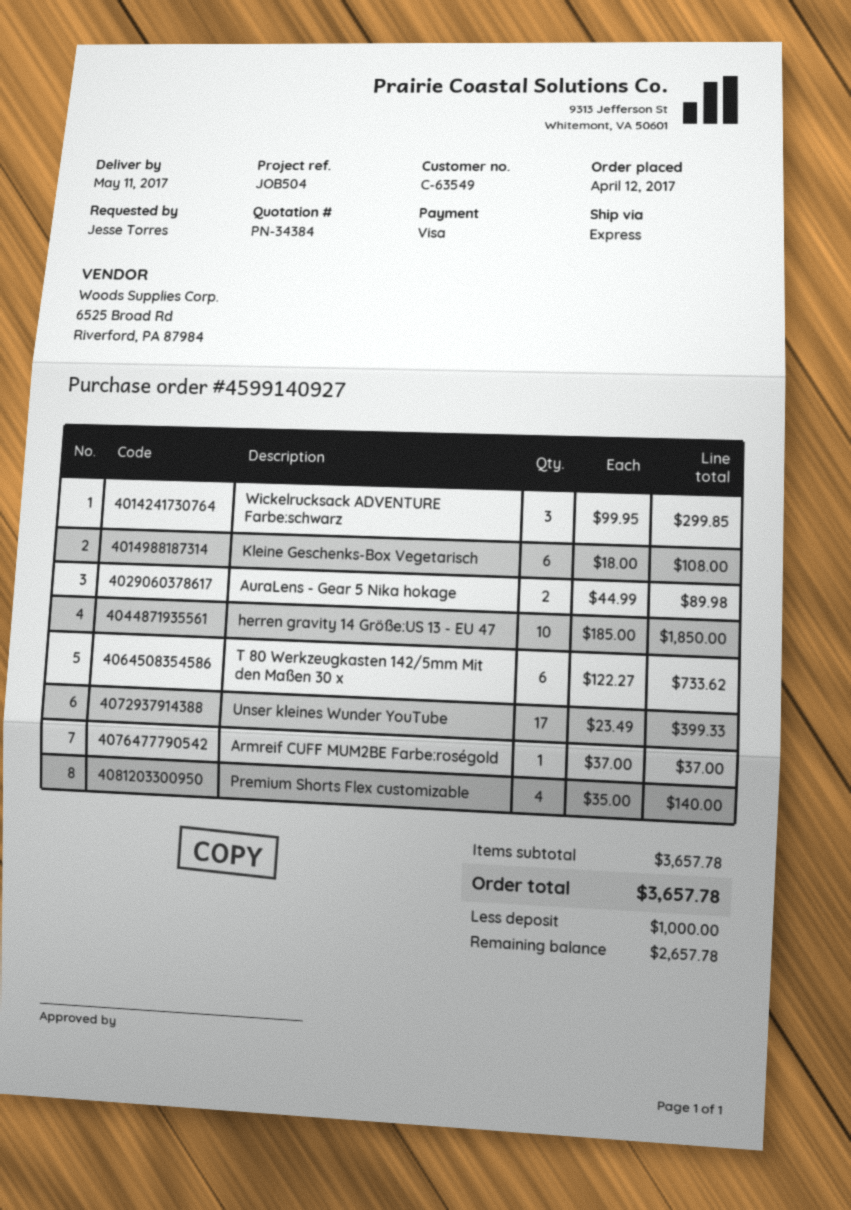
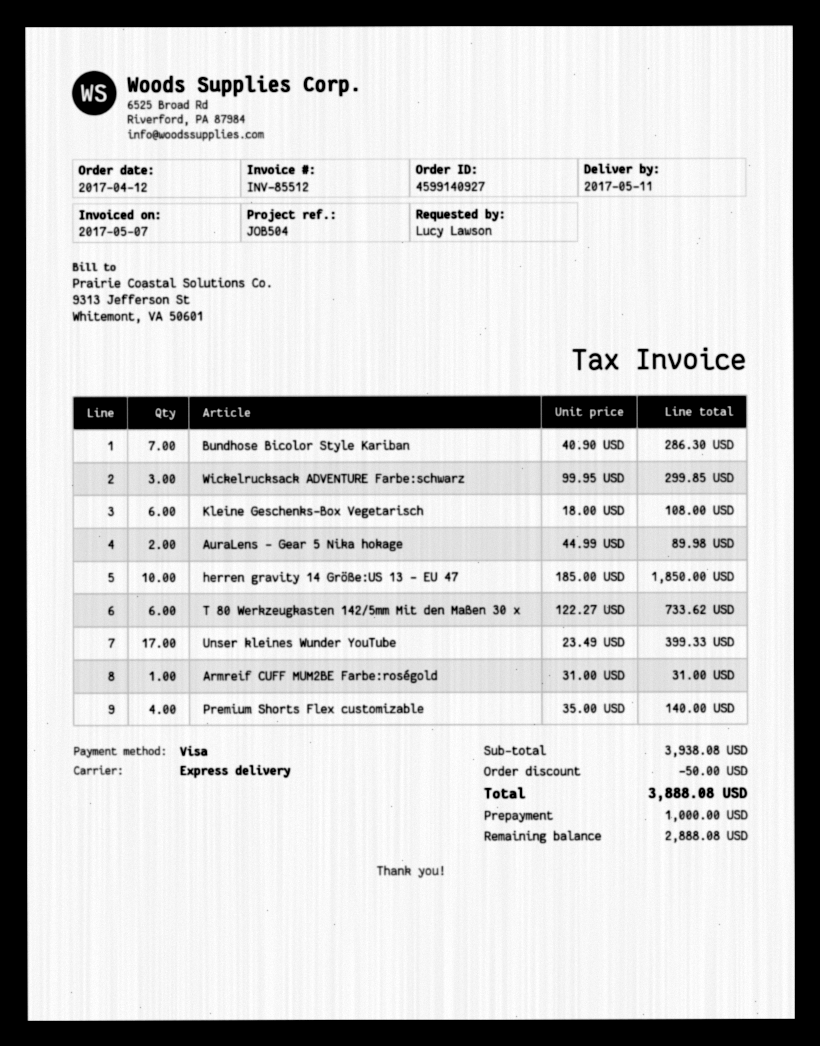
ordered by: Jesse Torres -> Lucy Lawson
Armreif CUFF MUM2BE Farbe:roségold: 1 x 37.00 = 37.00 -> 1 x 31.00 = 31.00
Bundhose Bicolor Style Kariban: none -> 7 x 40.90 = 286.30
subtotal: 3657.78 -> 3938.08
discount: none -> 50.00
total: 3657.78 -> 3888.08
balance: 2657.78 -> 2888.08

